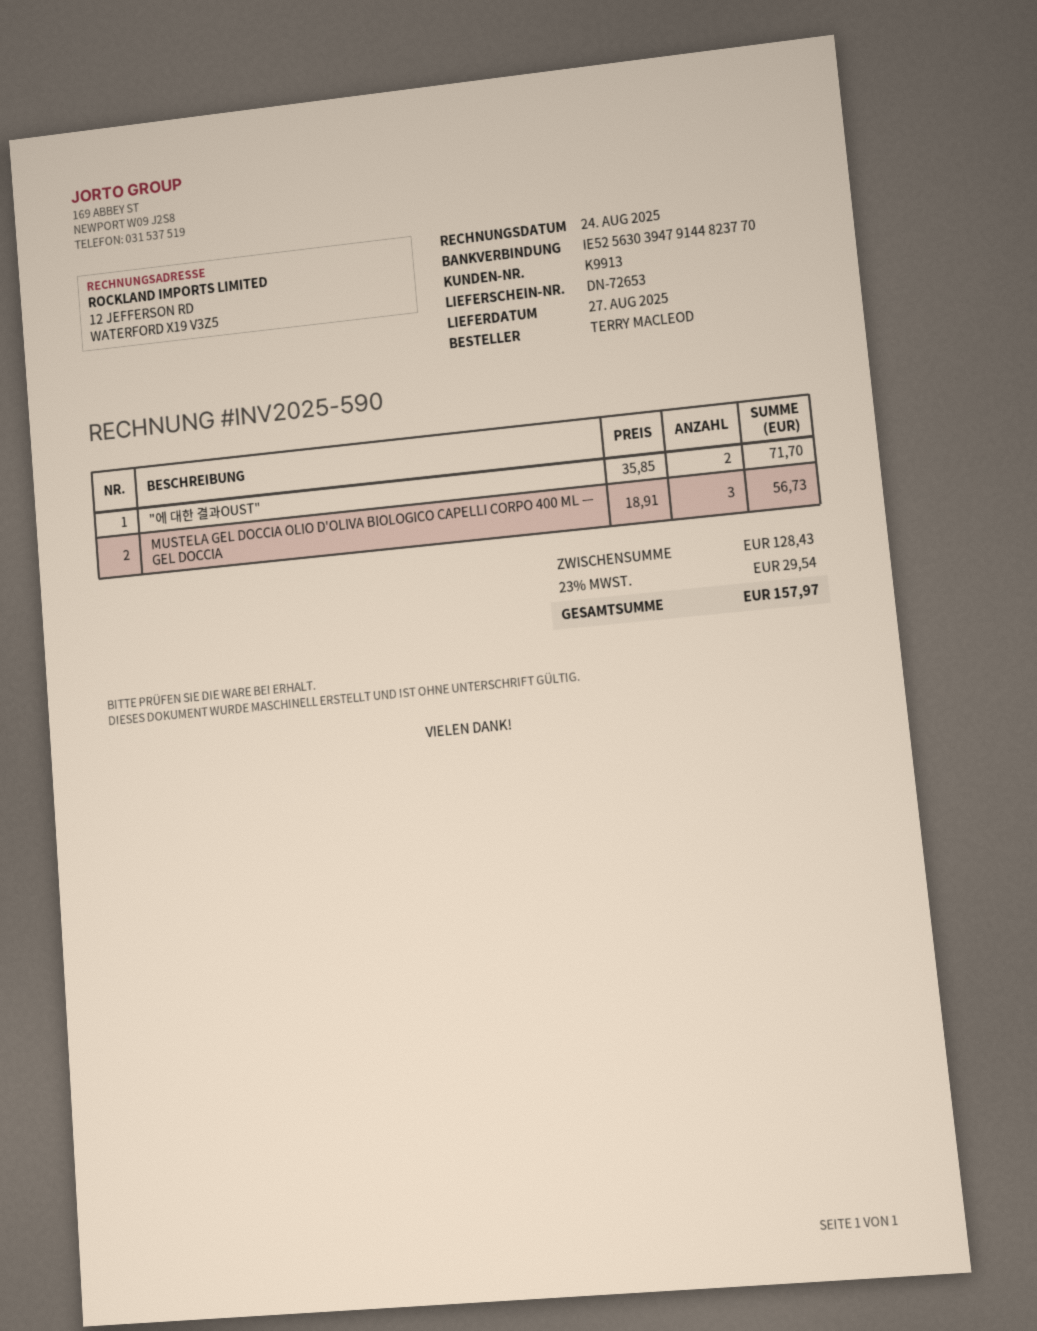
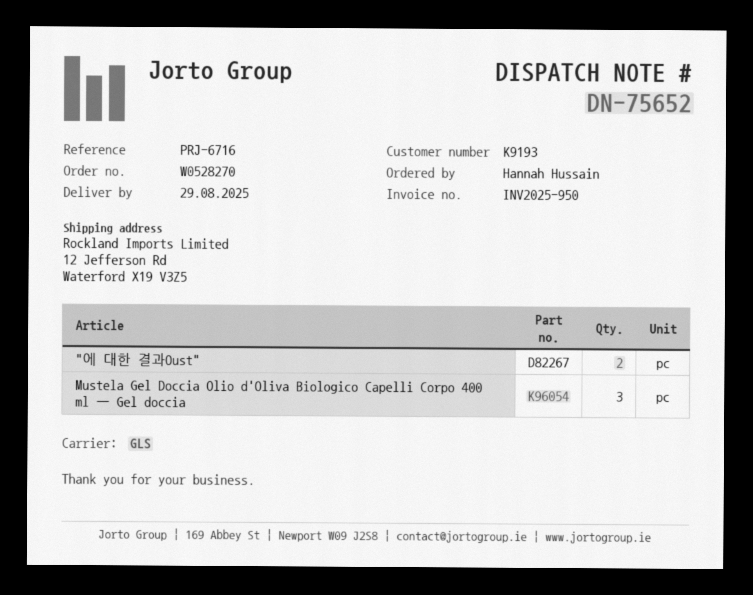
delivery note number: DN-72653 -> DN-75652
delivery date: 2025-08-27 -> 2025-08-29
invoice number: INV2025-590 -> INV2025-950
customer number: K9913 -> K9193
ordered by: TERRY MACLEOD -> Hannah Hussain

